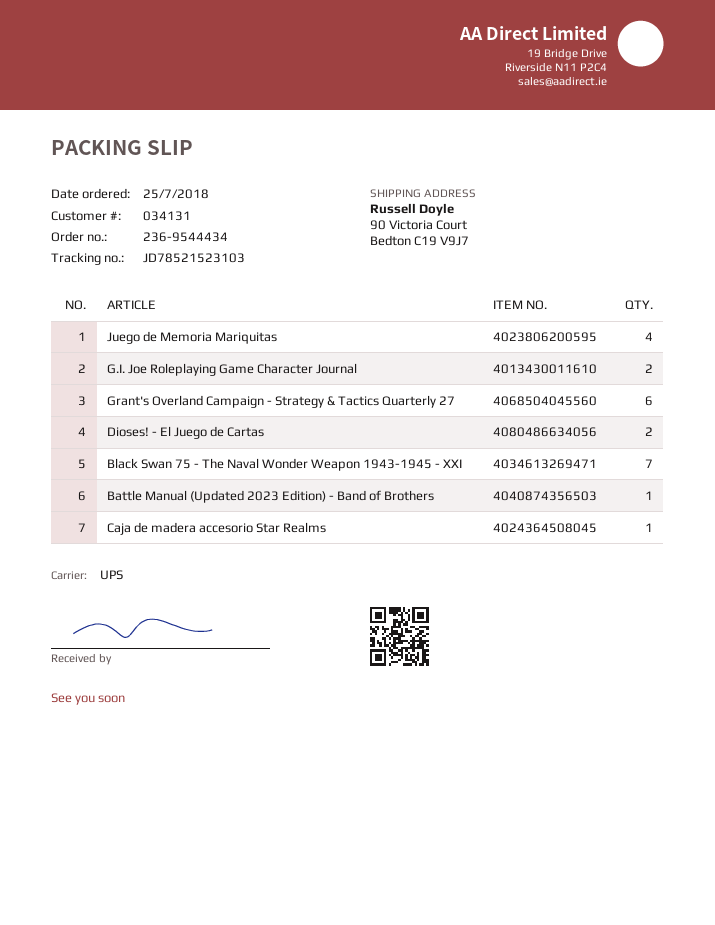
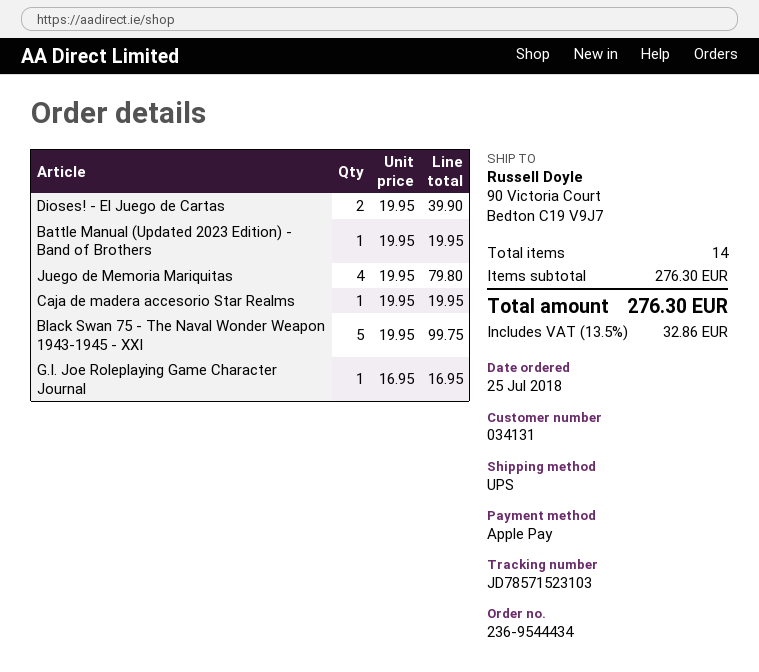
tracking number: JD78521523103 -> JD78571523103
G.I. Joe Roleplaying Game Character Journal: 2 -> 1
Grant's Overland Campaign - Strategy & Tactics Quarterly 27: 6 -> none
Black Swan 75 - The Naval Wonder Weapon 1943-1945 - XXI: 7 -> 5

